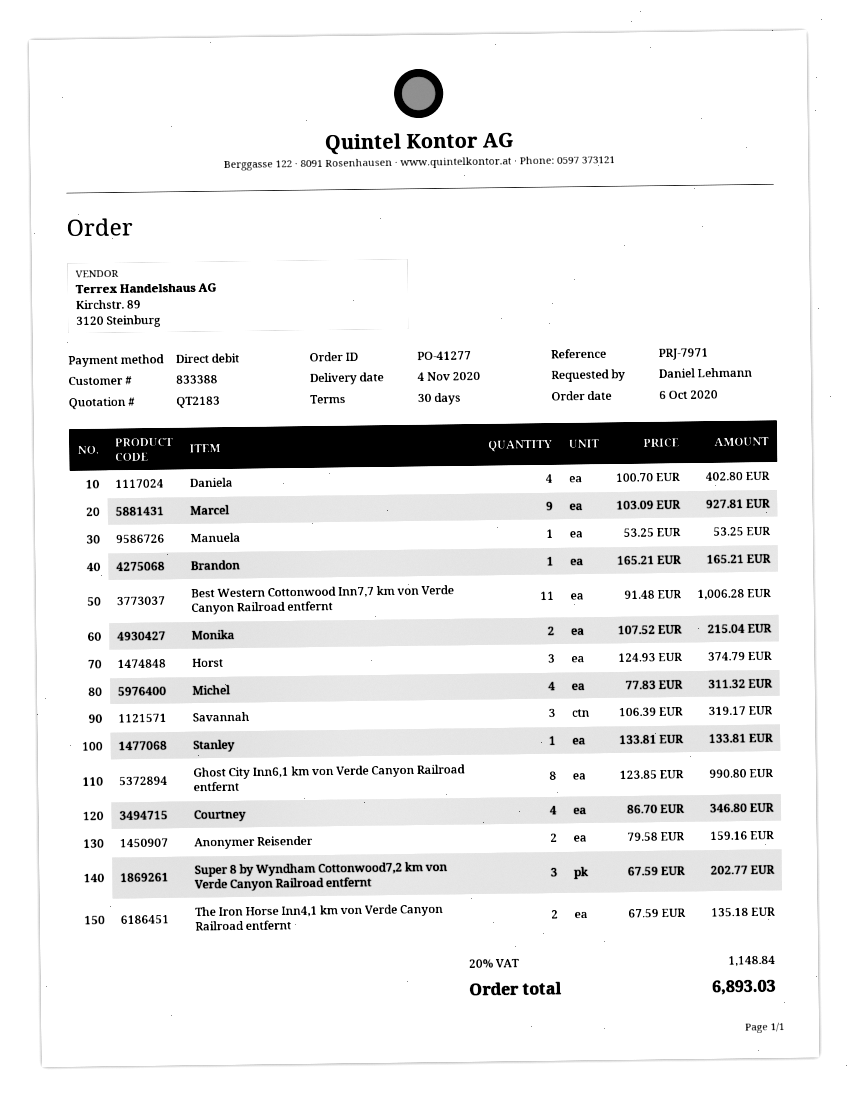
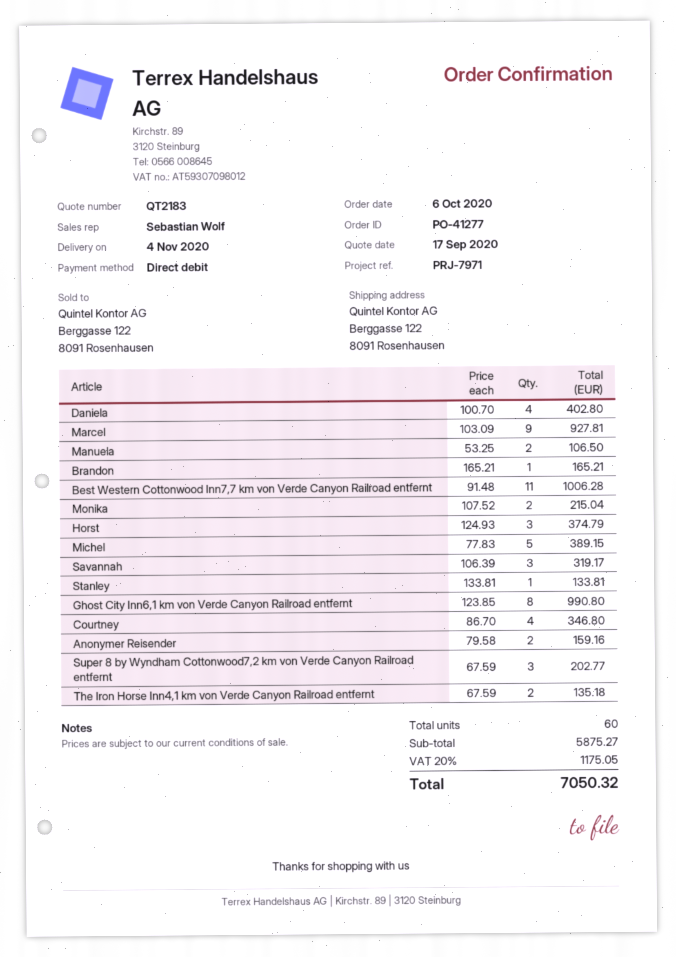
Manuela: 1 x 53.25 = 53.25 -> 2 x 53.25 = 106.50
Michel: 4 x 77.83 = 311.32 -> 5 x 77.83 = 389.15
tax: 20% = 1148.84 -> 20% = 1175.05
total: 6893.03 -> 7050.32

